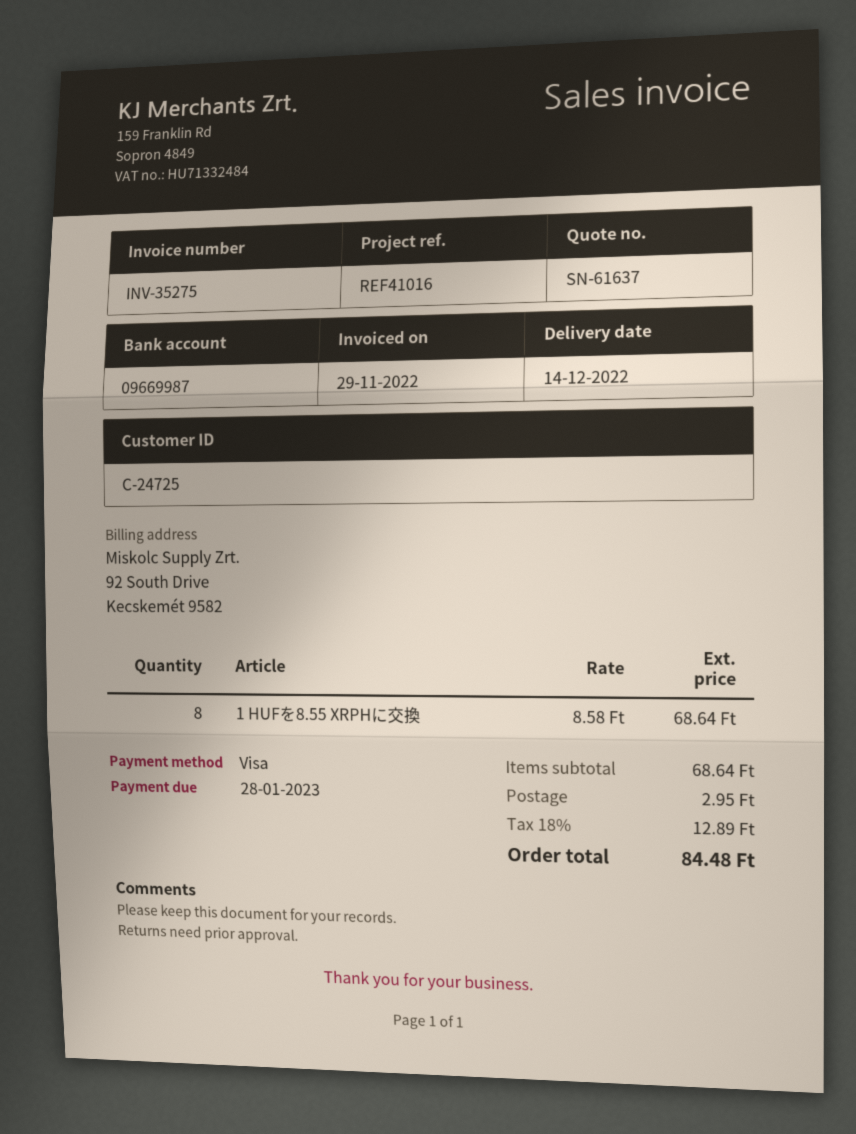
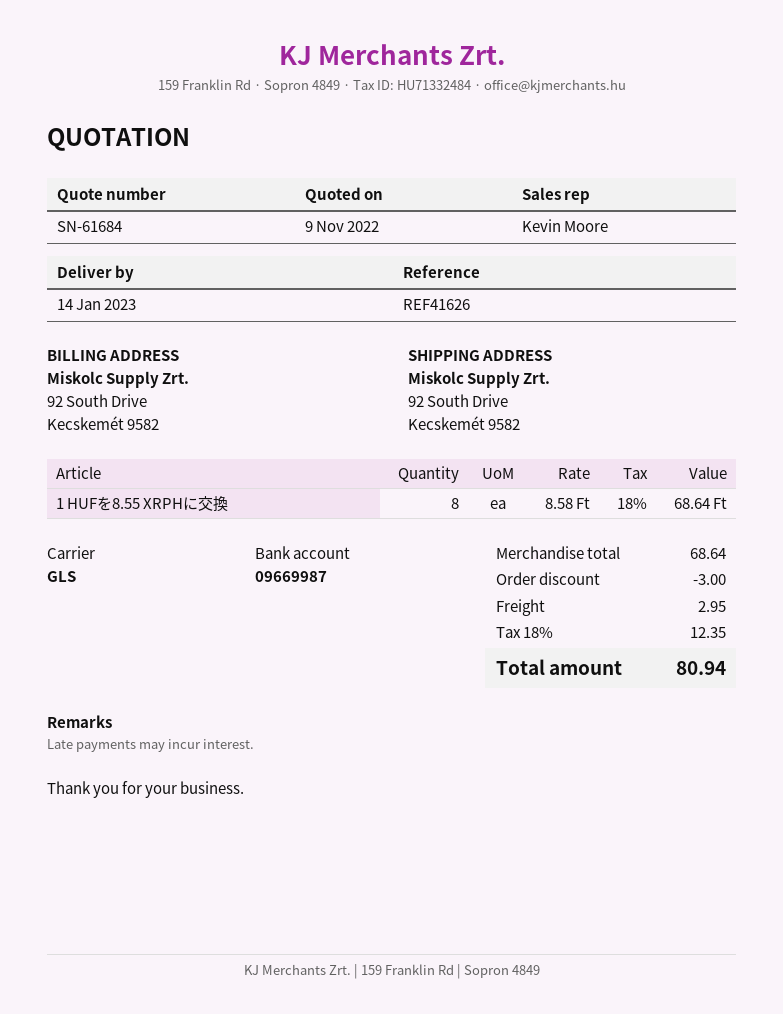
quote number: SN-61637 -> SN-61684
delivery date: 2022-12-14 -> 2023-01-14
reference: REF41016 -> REF41626
discount: none -> 3.00
tax: 18% = 12.89 -> 18% = 12.35
total: 84.48 -> 80.94

